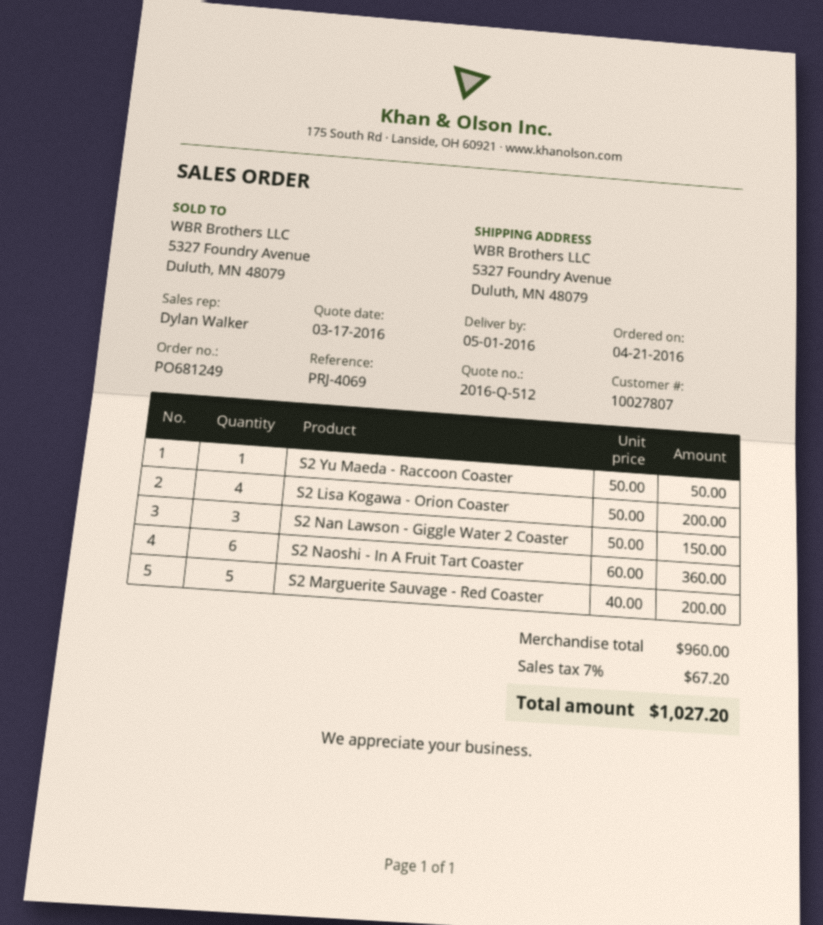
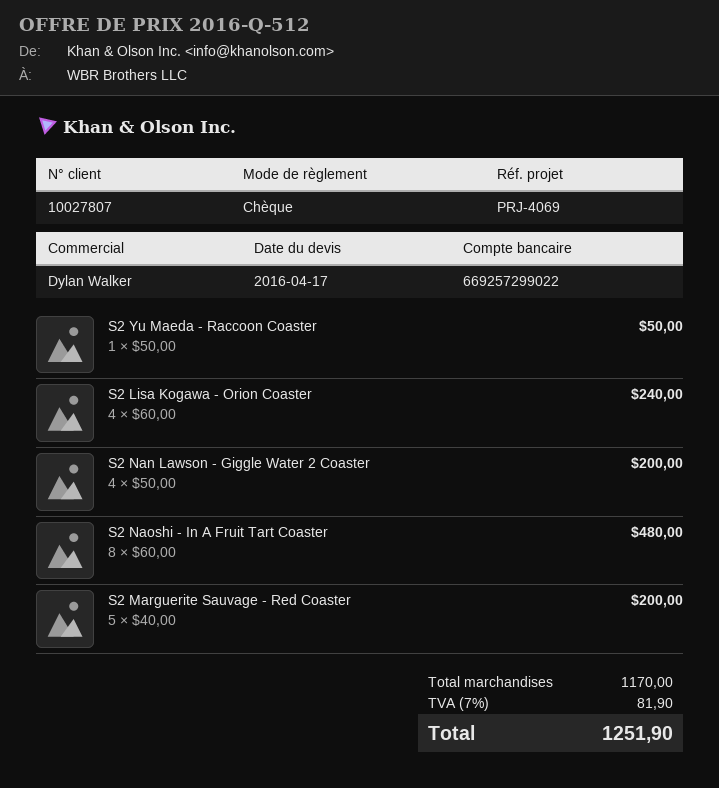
quote date: 2016-03-17 -> 2016-04-17
S2 Lisa Kogawa - Orion Coaster: 4 x 50.00 = 200.00 -> 4 x 60.00 = 240.00
S2 Nan Lawson - Giggle Water 2 Coaster: 3 x 50.00 = 150.00 -> 4 x 50.00 = 200.00
S2 Naoshi - In A Fruit Tart Coaster: 6 x 60.00 = 360.00 -> 8 x 60.00 = 480.00
subtotal: 960.00 -> 1170.00
tax: 7% = 67.20 -> 7% = 81.90
total: 1027.20 -> 1251.90

